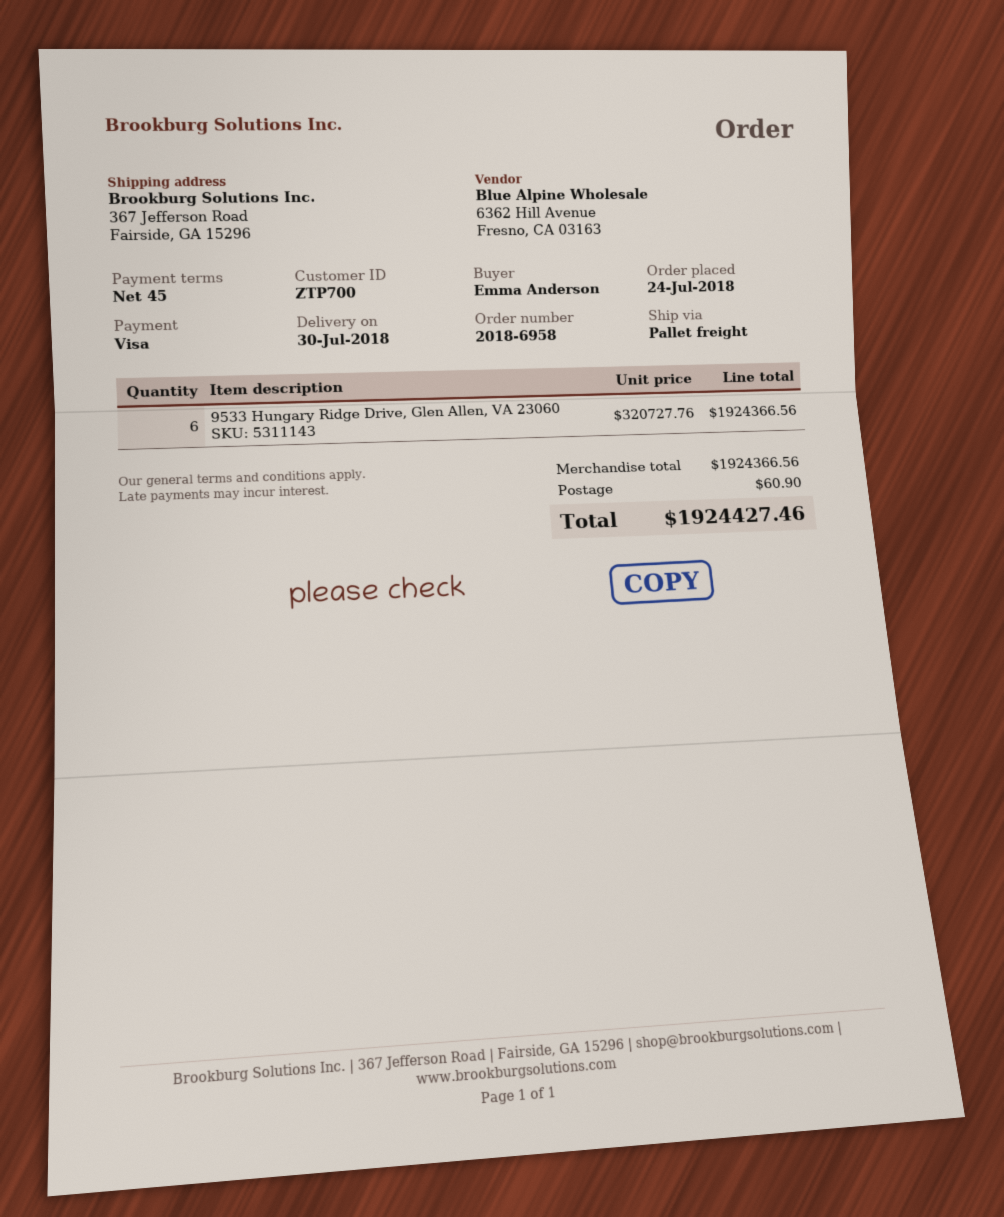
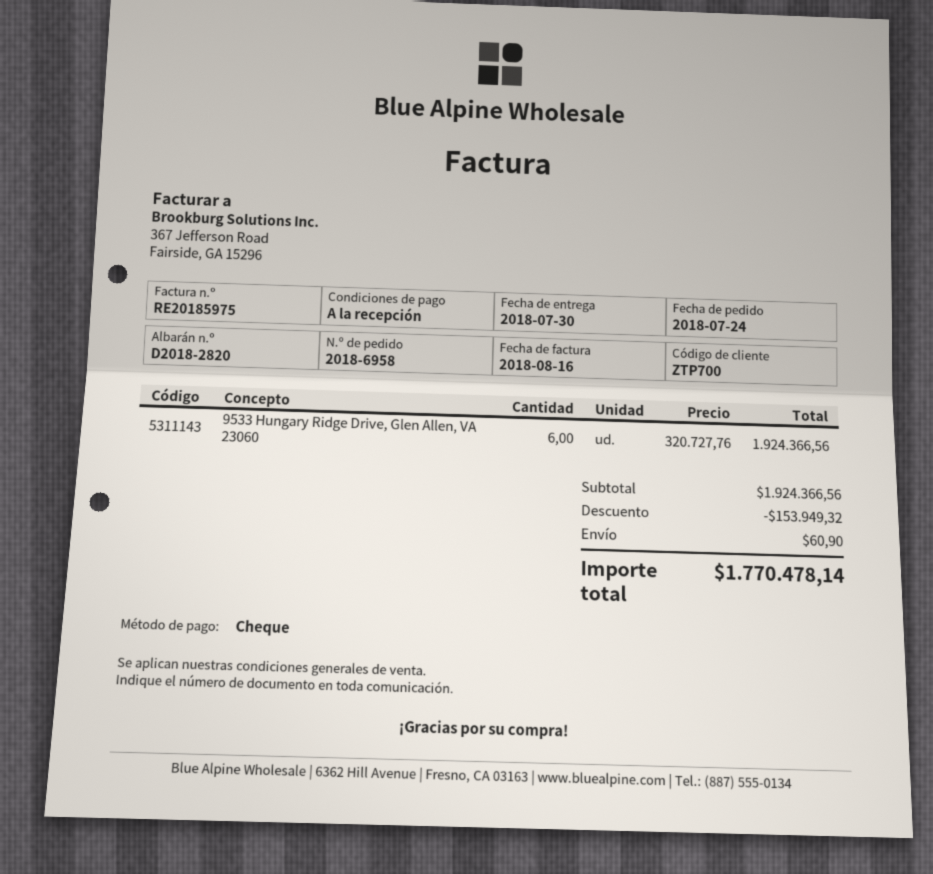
payment terms: 45 days -> on receipt
payment method: Visa -> cheque
discount: none -> 153949.32
total: 1924427.46 -> 1770478.14

